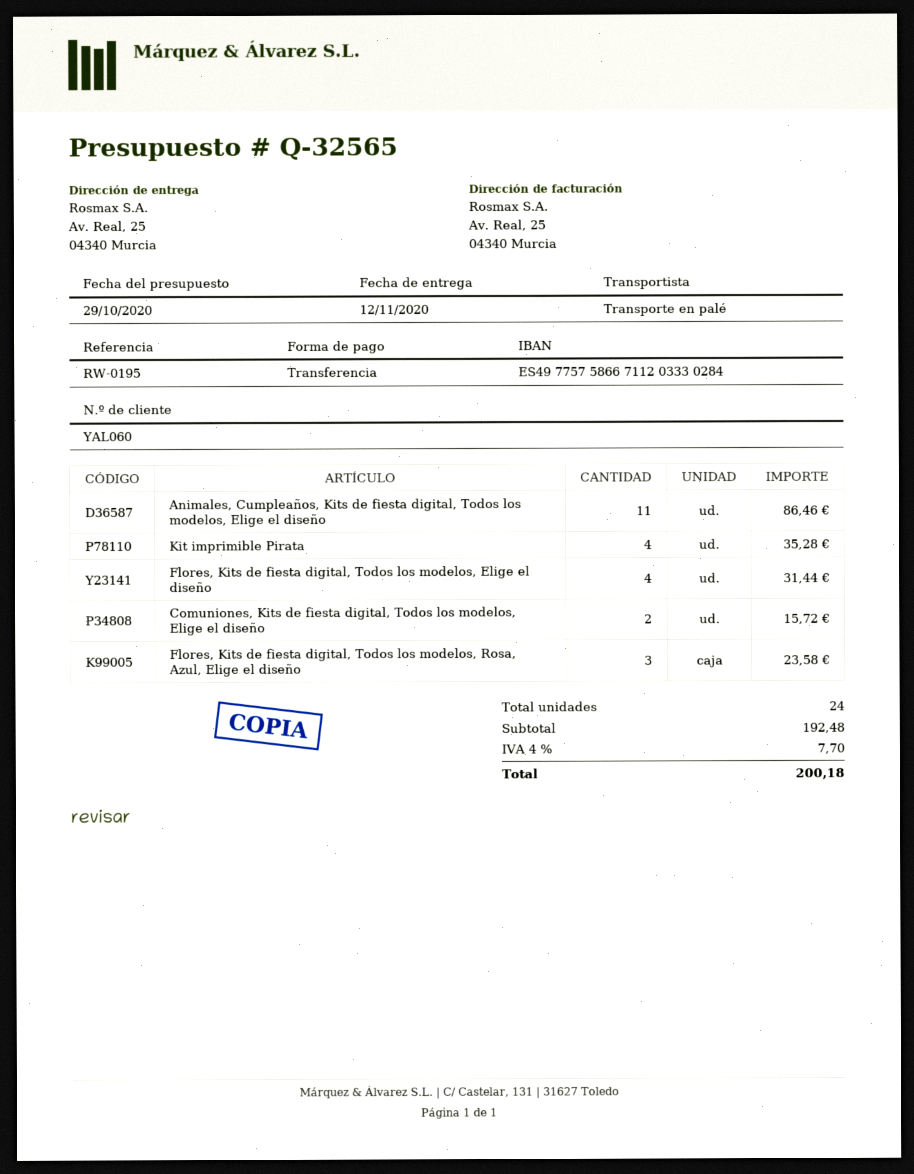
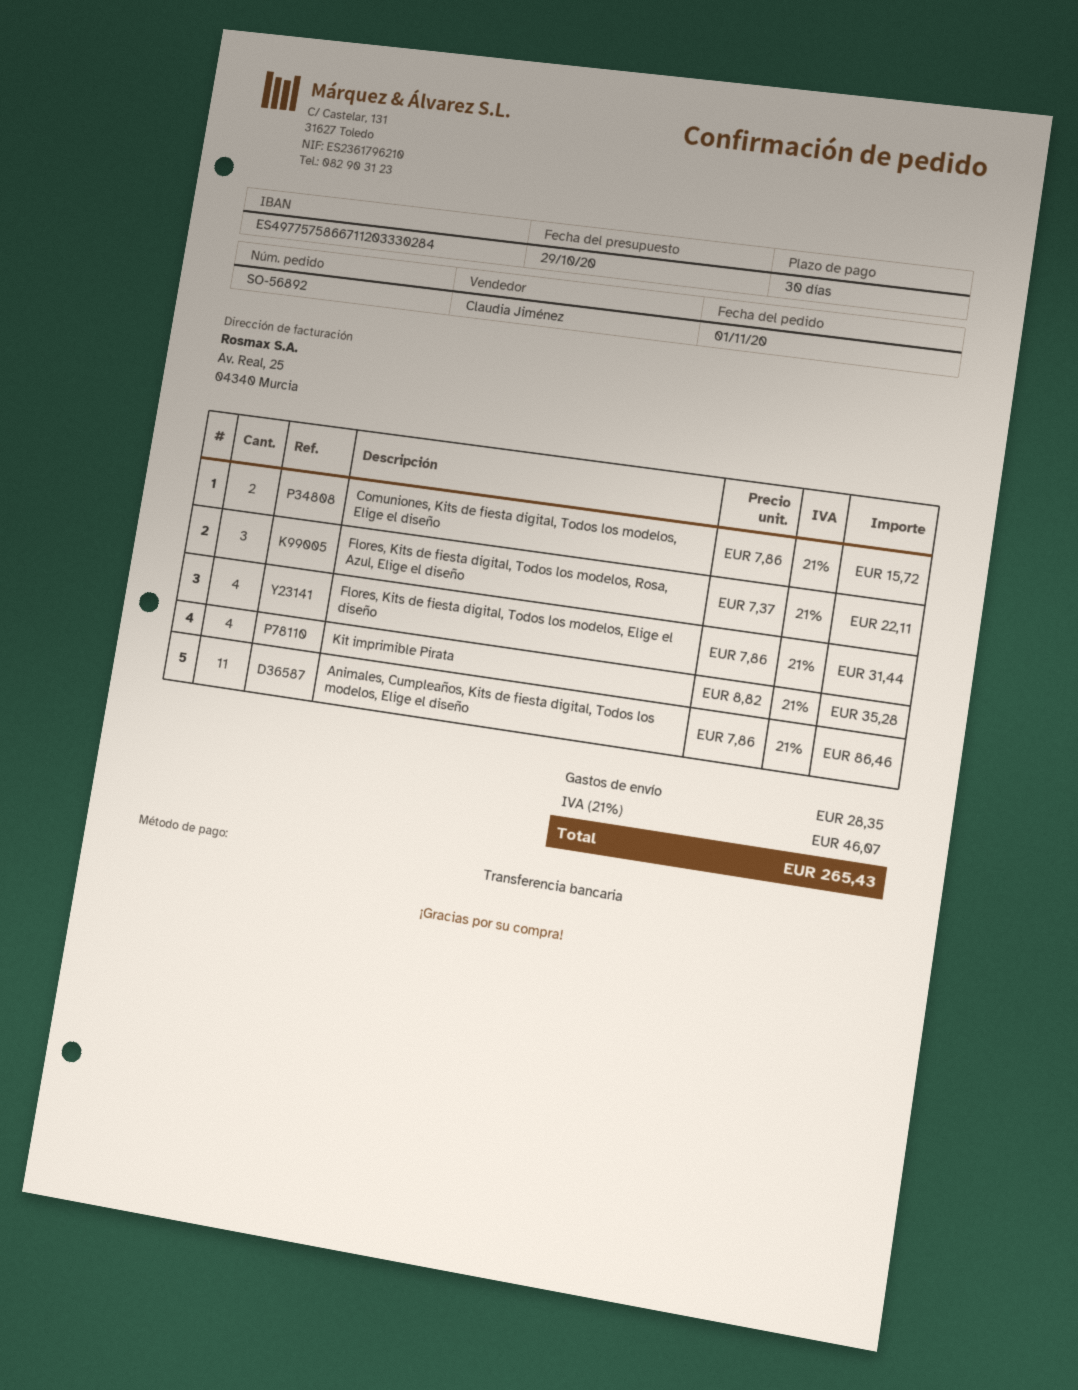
Flores, Kits de fiesta digital, Todos los modelos, Rosa, Azul, Elige el diseño: 3 for 23.58 -> 3 for 22.11
shipping: none -> 28.35
tax: 4% = 7.70 -> 21% = 46.07
total: 200.18 -> 265.43

